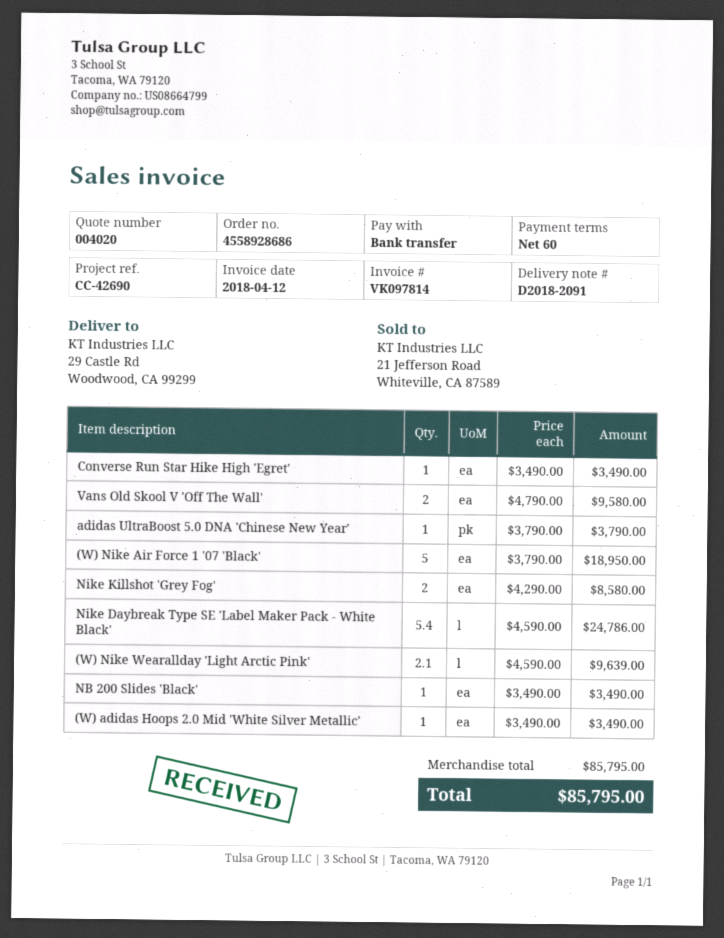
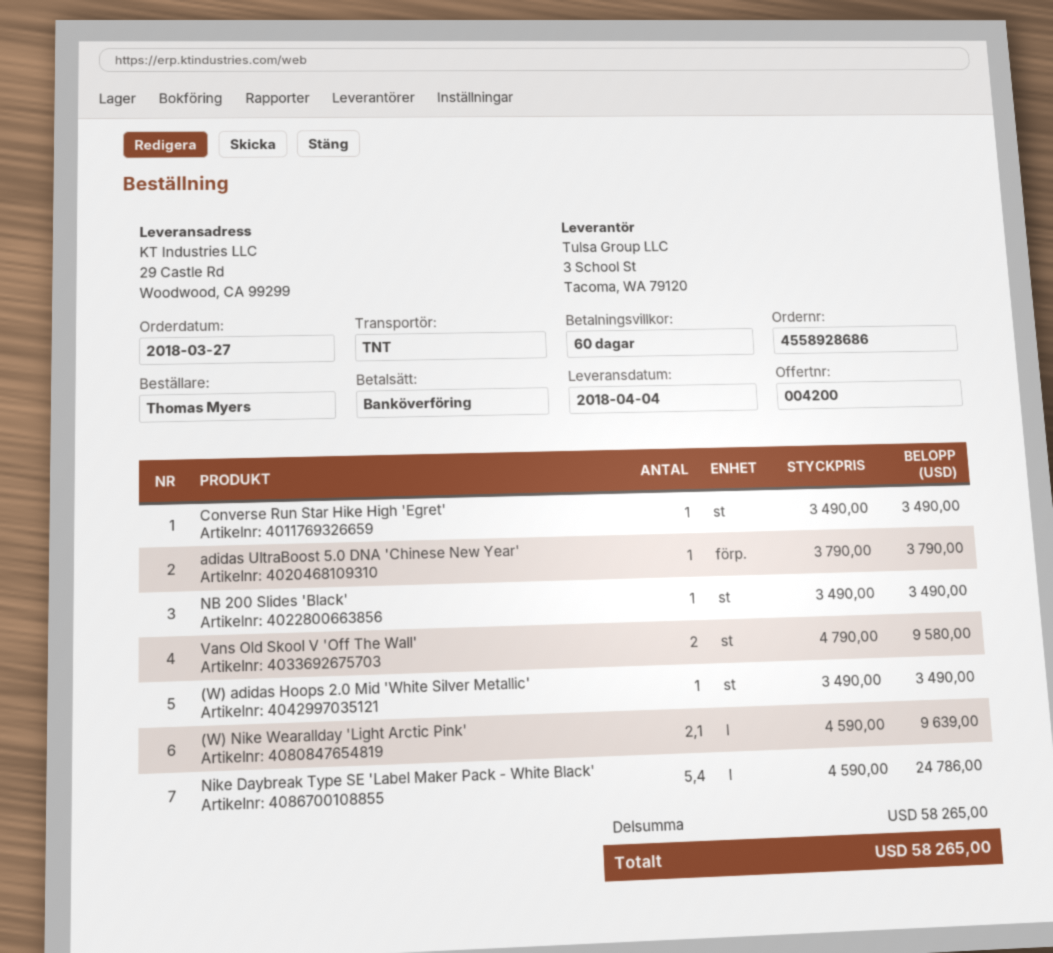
quote number: 004020 -> 004200
(W) Nike Air Force 1 '07 'Black': 5 x 3790.00 = 18950.00 -> none
Nike Killshot 'Grey Fog': 2 x 4290.00 = 8580.00 -> none
subtotal: 85795.00 -> 58265.00
total: 85795.00 -> 58265.00

